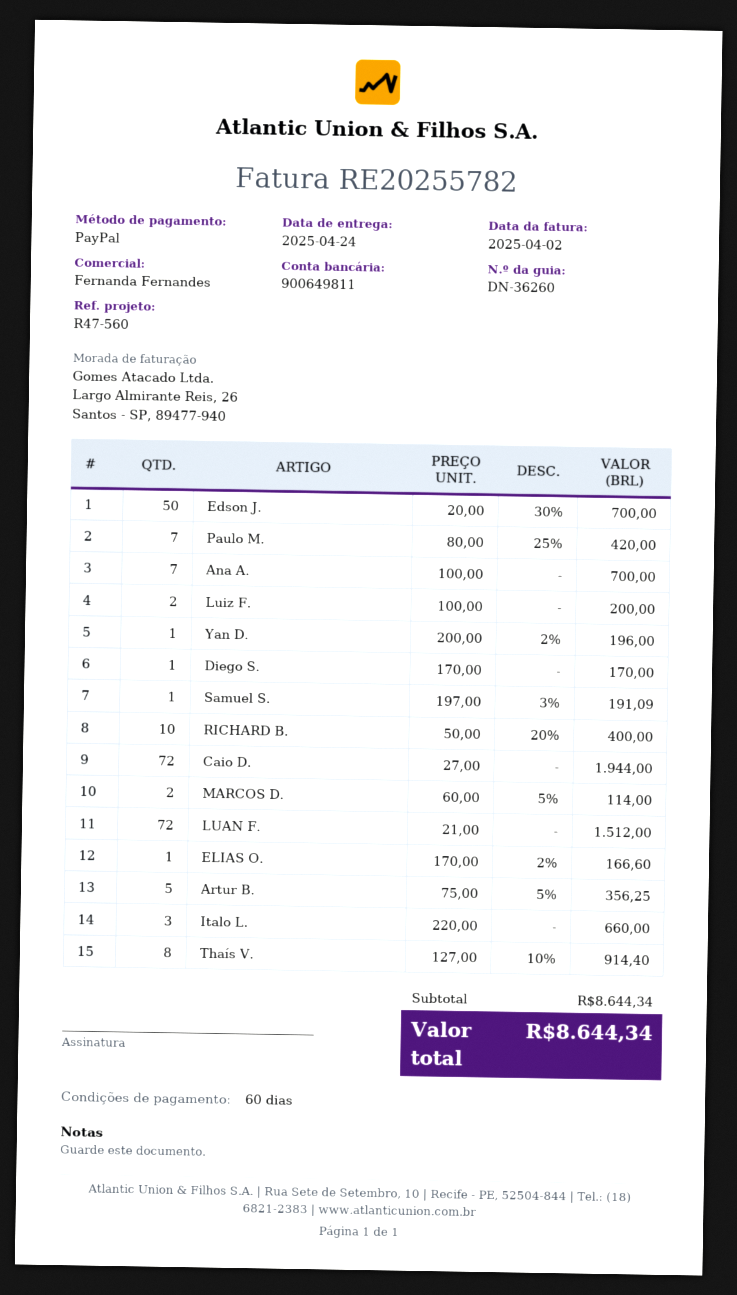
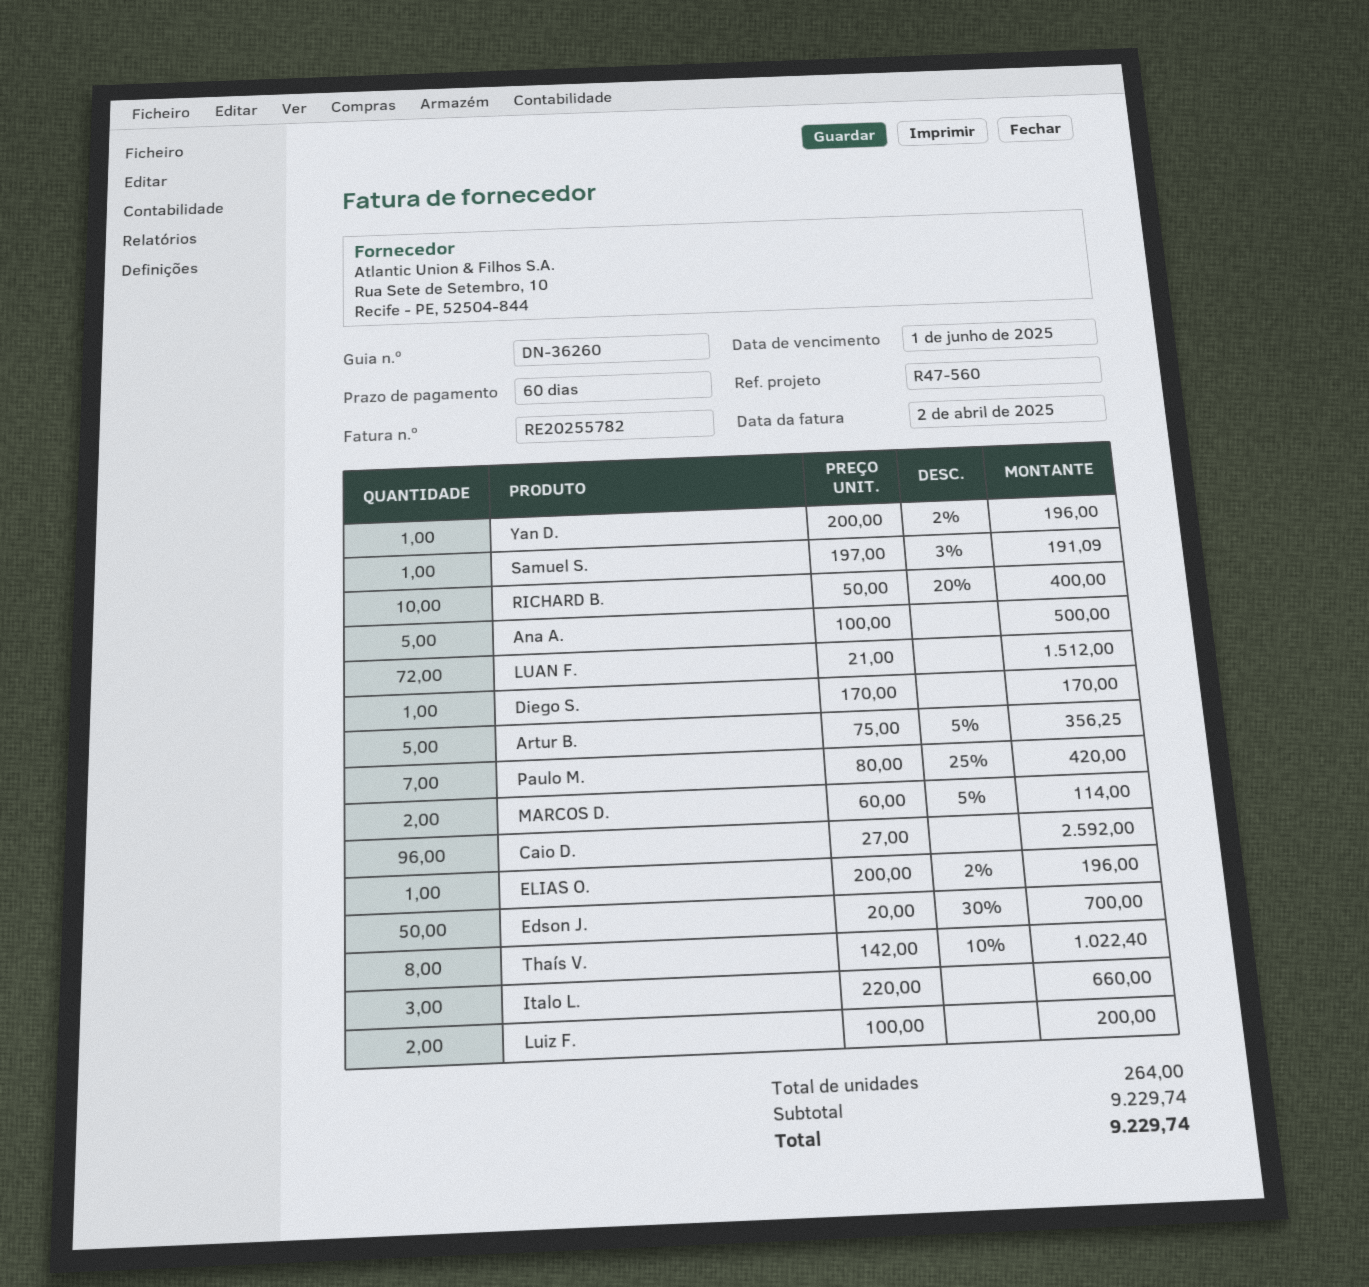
Ana A.: 7 x 100.00 = 700.00 -> 5 x 100.00 = 500.00
Caio D.: 72 x 27.00 = 1944.00 -> 96 x 27.00 = 2592.00
ELIAS O.: 1 x 170.00 - 2% = 166.60 -> 1 x 200.00 - 2% = 196.00
Thaís V.: 8 x 127.00 - 10% = 914.40 -> 8 x 142.00 - 10% = 1022.40
subtotal: 8644.34 -> 9229.74
total: 8644.34 -> 9229.74

